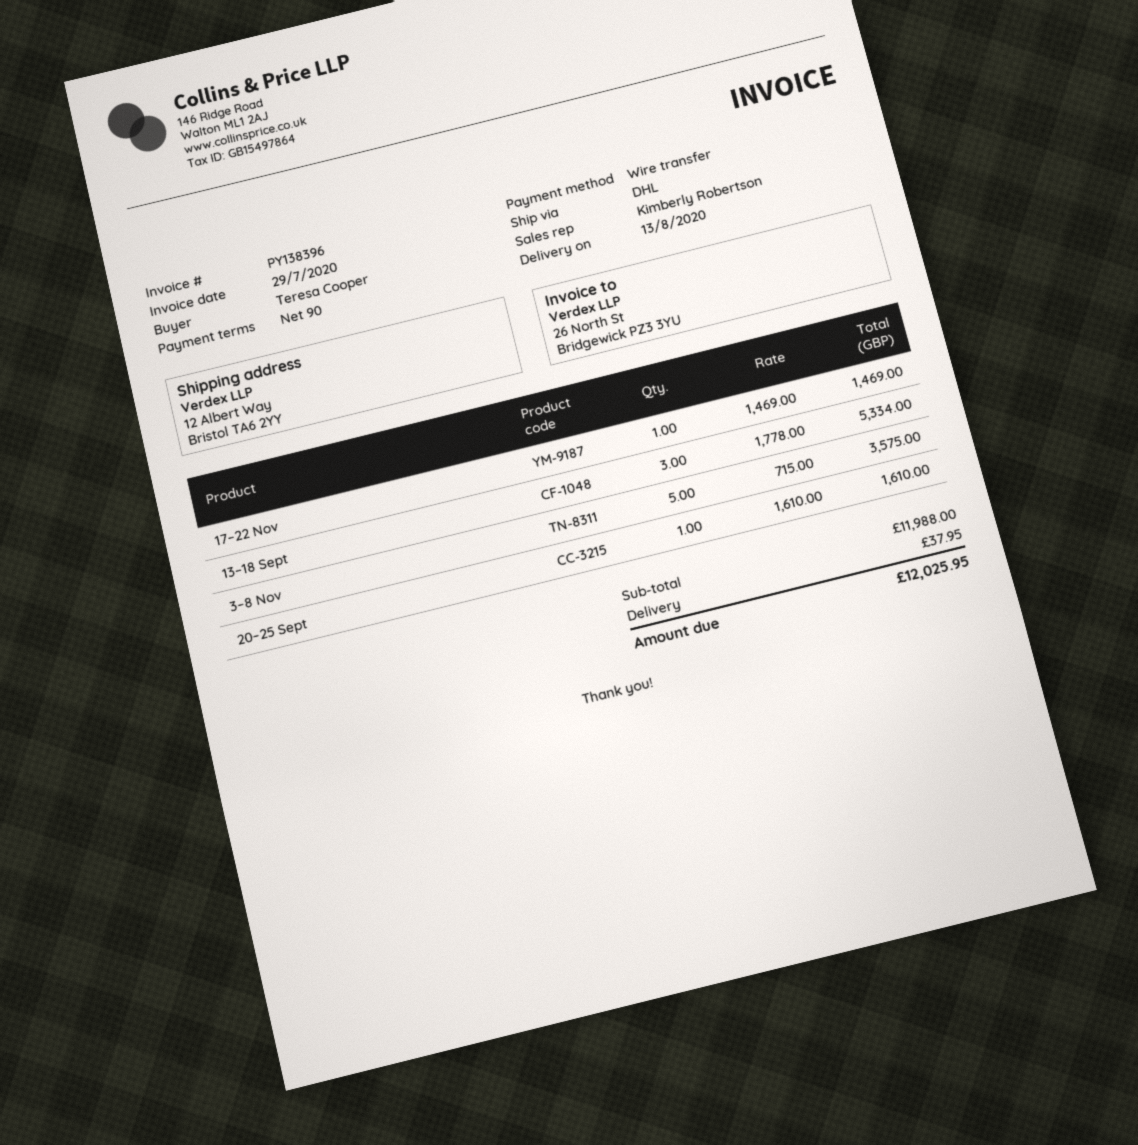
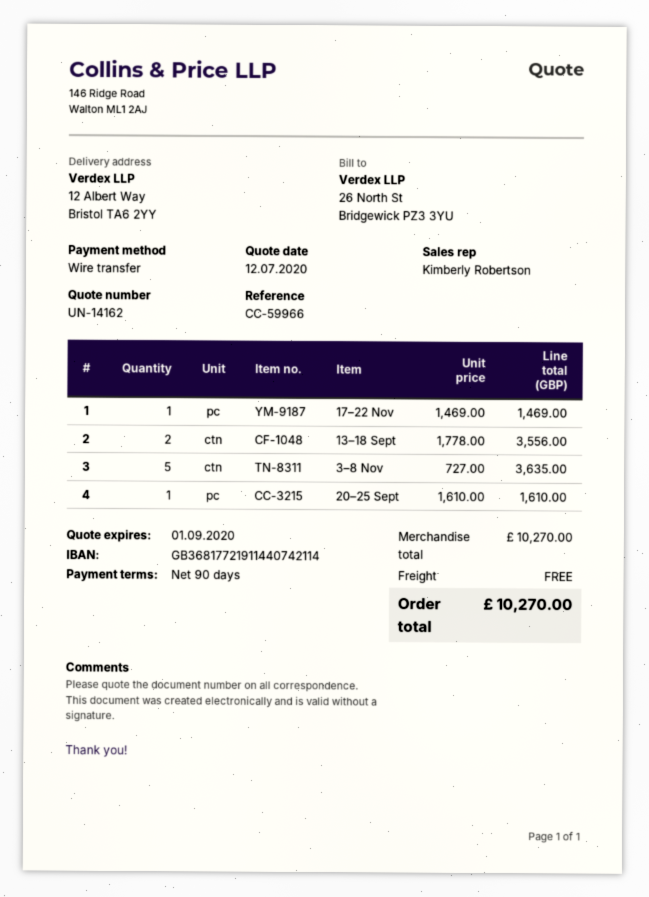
13–18 Sept: 3 x 1778.00 = 5334.00 -> 2 x 1778.00 = 3556.00
3–8 Nov: 5 x 715.00 = 3575.00 -> 5 x 727.00 = 3635.00
subtotal: 11988.00 -> 10270.00
shipping: 37.95 -> 0.00
total: 12025.95 -> 10270.00

